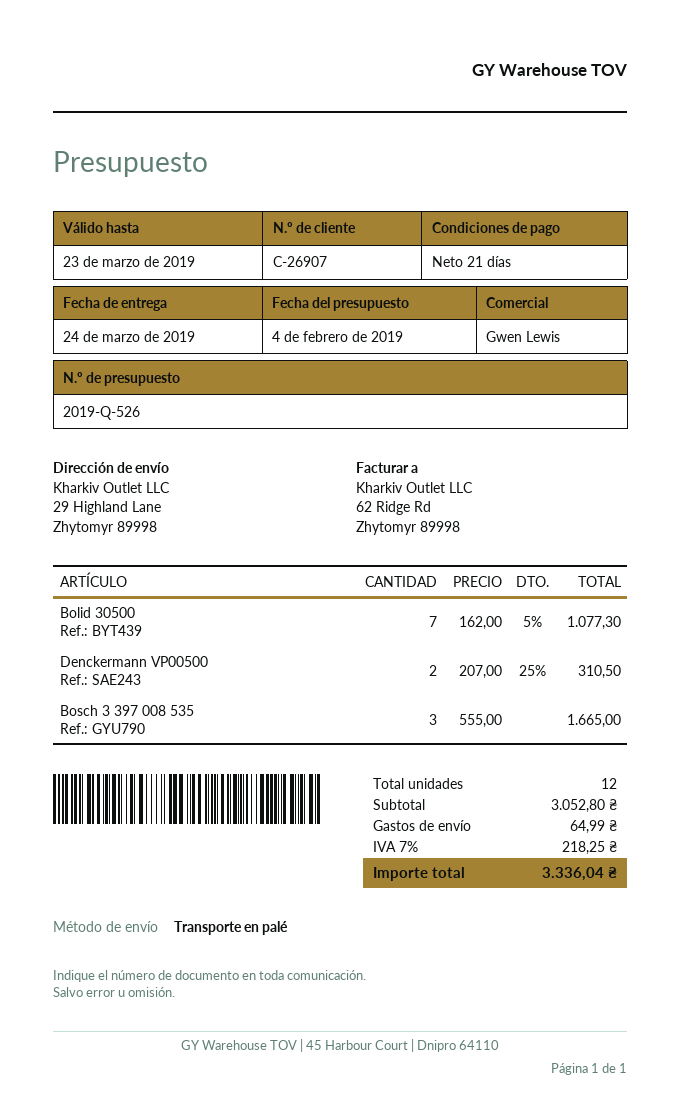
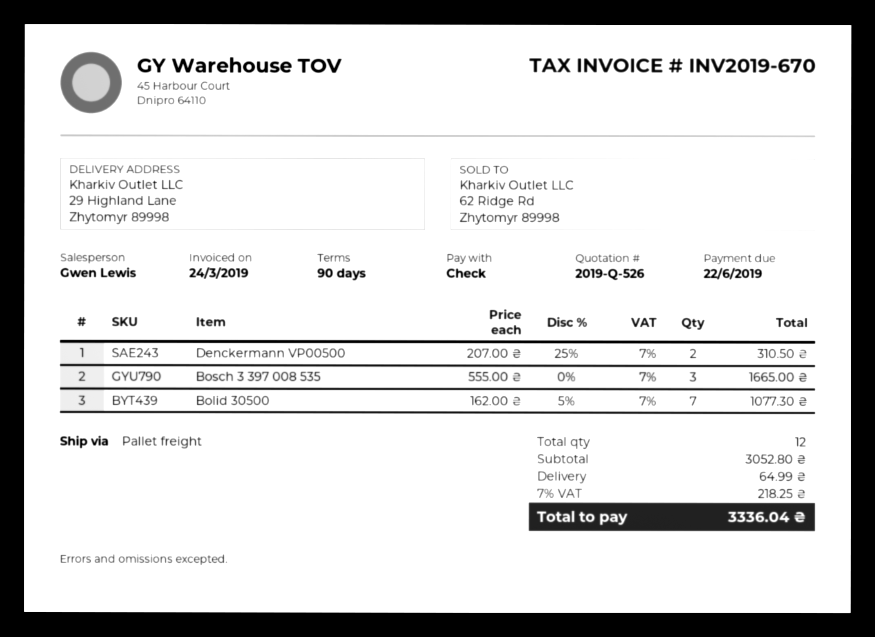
payment terms: 21 days -> 90 days

